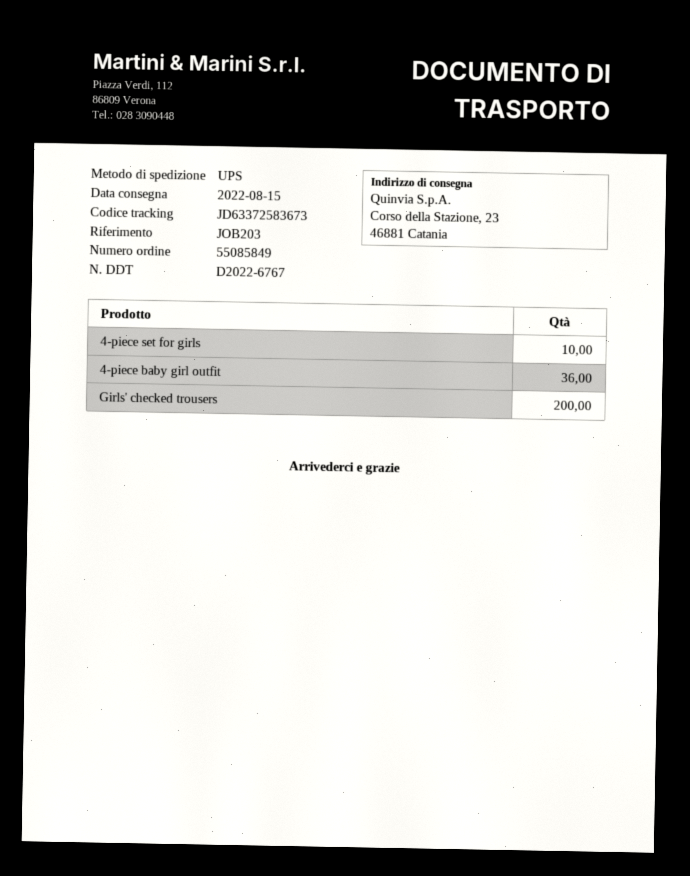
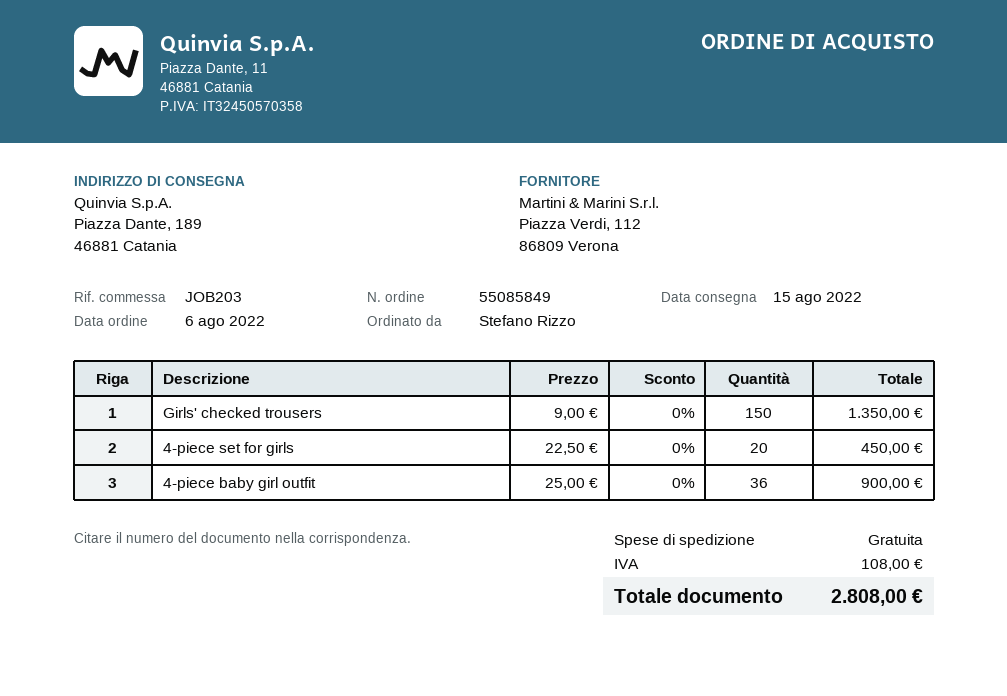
ship to: Corso della Stazione, 23, 46881 Catania -> Piazza Dante, 189, 46881 Catania
4-piece set for girls: 10 -> 20
Girls' checked trousers: 200 -> 150

